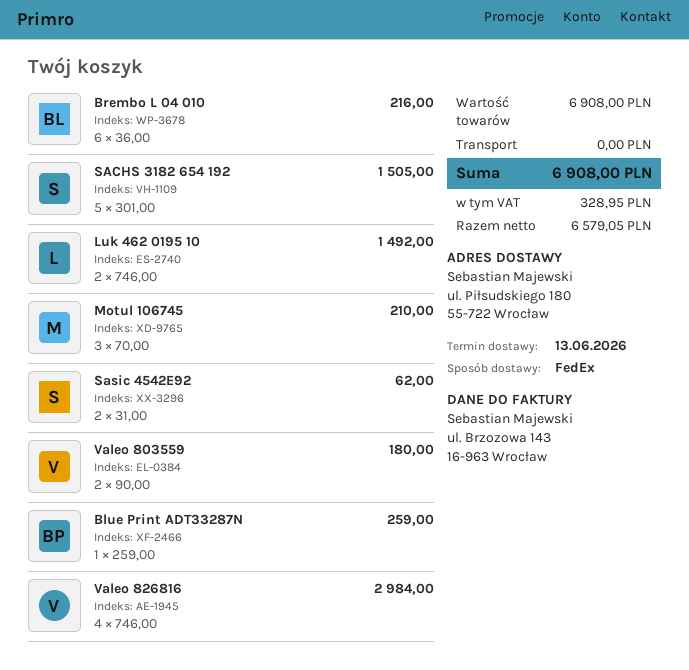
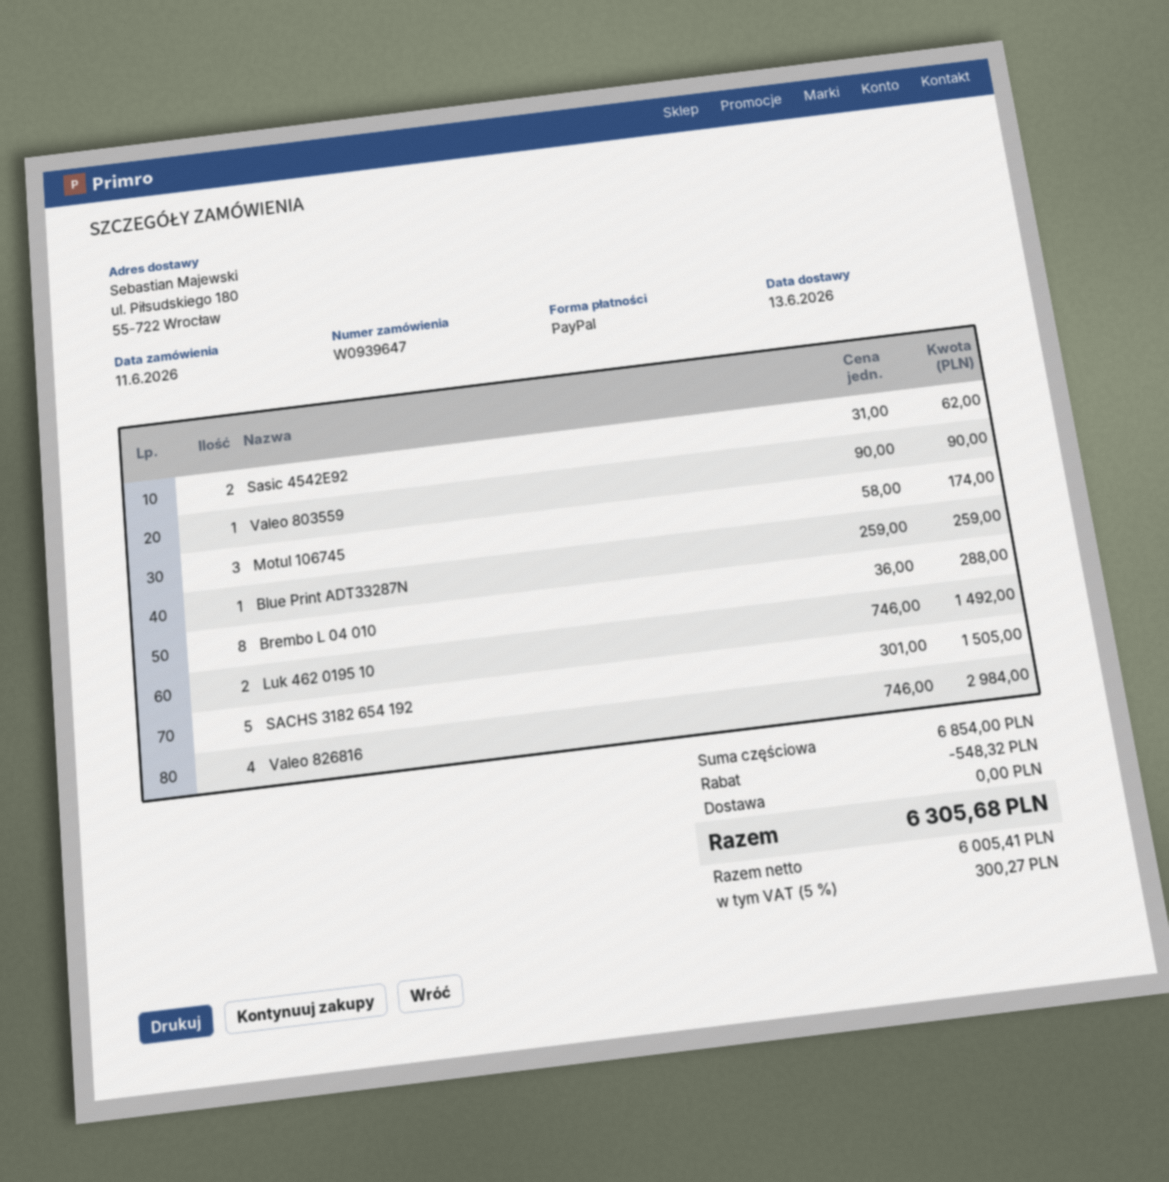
Brembo L 04 010: 6 x 36.00 = 216.00 -> 8 x 36.00 = 288.00
Motul 106745: 3 x 70.00 = 210.00 -> 3 x 58.00 = 174.00
Valeo 803559: 2 x 90.00 = 180.00 -> 1 x 90.00 = 90.00
subtotal: 6908.00 -> 6854.00
discount: none -> 548.32
net: 6579.05 -> 6005.41
tax: 328.95 -> 300.27
total: 6908.00 -> 6305.68

